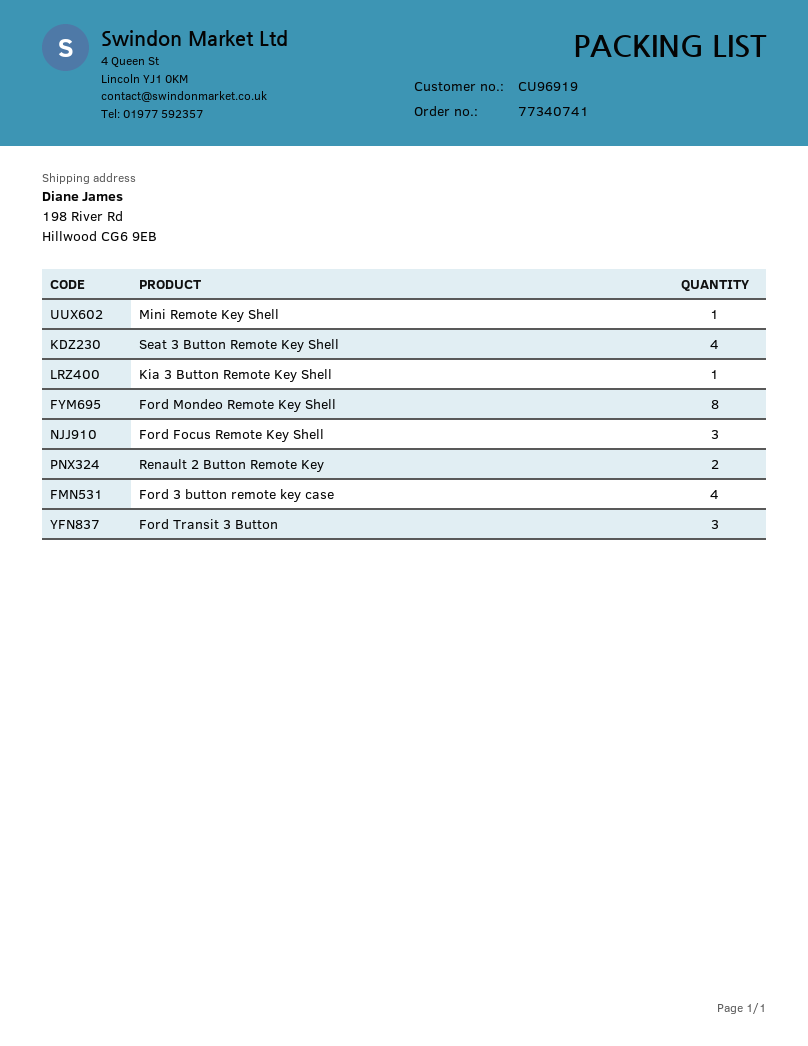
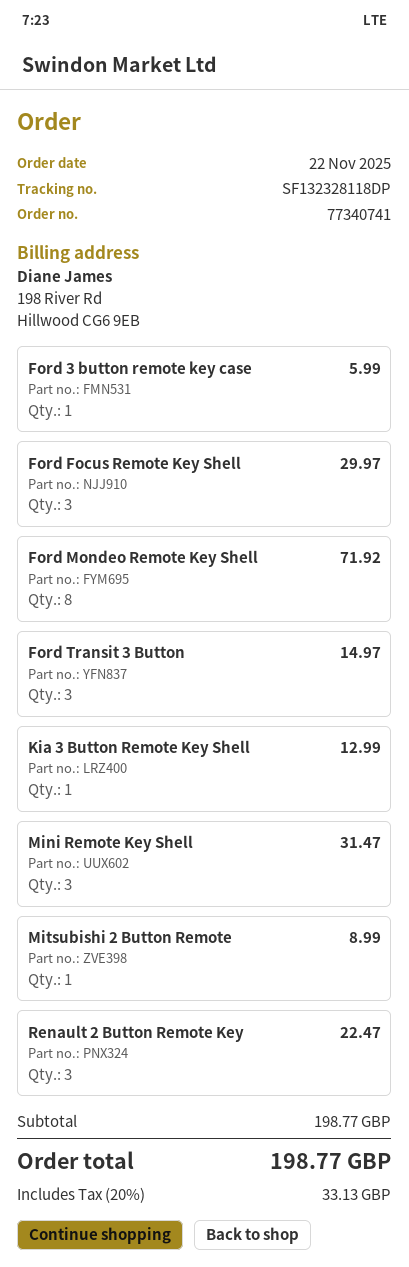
Mini Remote Key Shell: 1 -> 3
Seat 3 Button Remote Key Shell: 4 -> none
Renault 2 Button Remote Key: 2 -> 3
Ford 3 button remote key case: 4 -> 1
Mitsubishi 2 Button Remote: none -> 1

